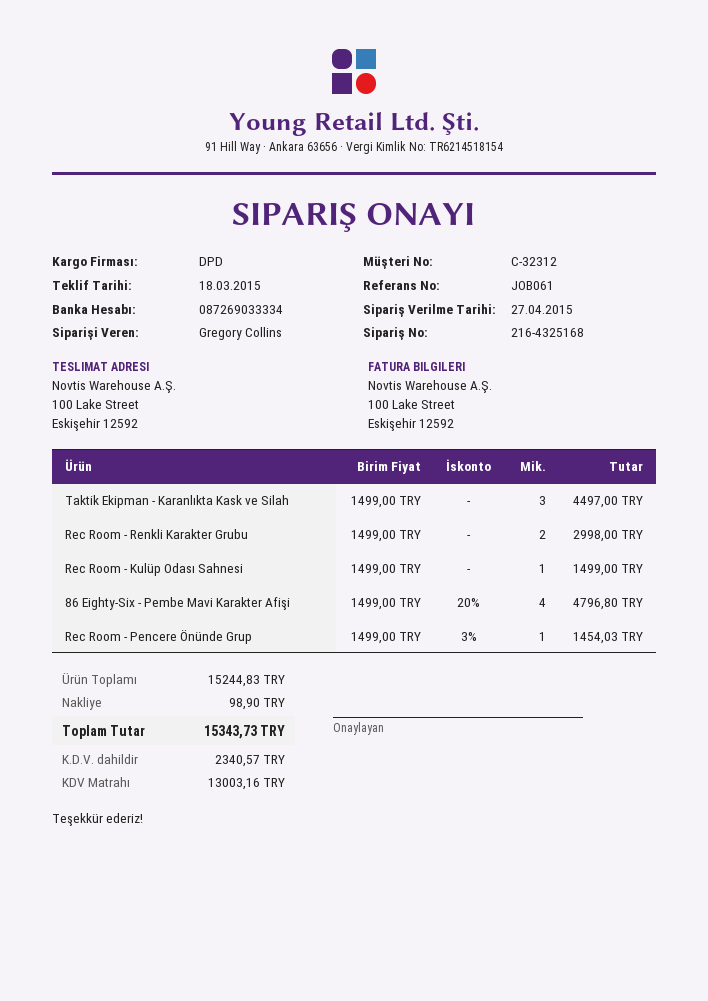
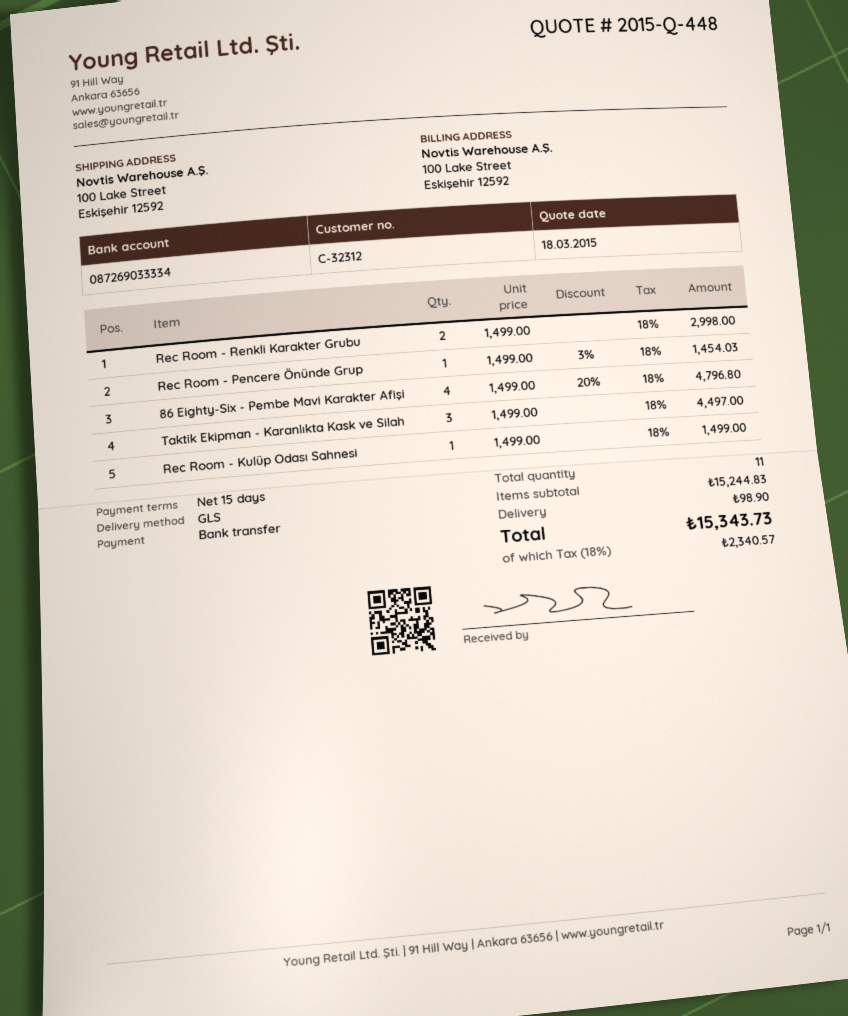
shipping method: DPD -> GLS

